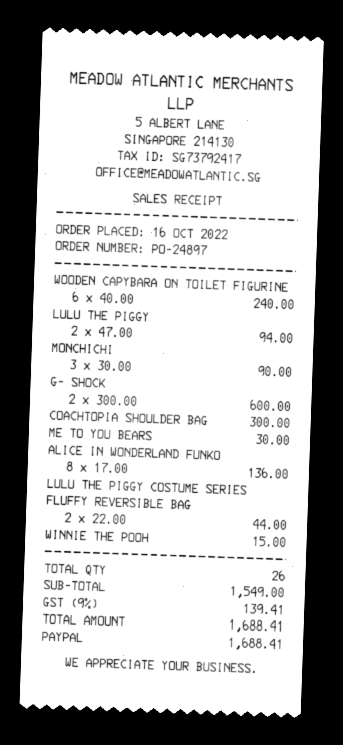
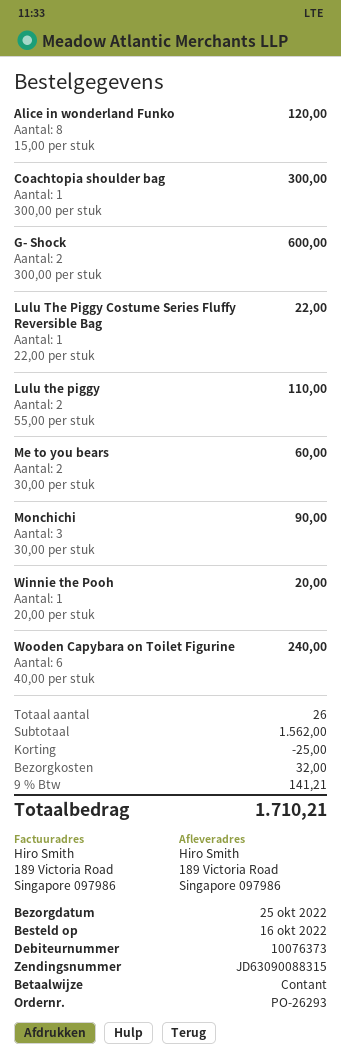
order number: PO-24897 -> PO-26293
payment method: PayPal -> cash
LULU THE PIGGY: 2 x 47.00 = 94.00 -> 2 x 55.00 = 110.00
ME TO YOU BEARS: 1 x 30.00 = 30.00 -> 2 x 30.00 = 60.00
ALICE IN WONDERLAND FUNKO: 8 x 17.00 = 136.00 -> 8 x 15.00 = 120.00
LULU THE PIGGY COSTUME SERIES FLUFFY REVERSIBLE BAG: 2 x 22.00 = 44.00 -> 1 x 22.00 = 22.00
WINNIE THE POOH: 1 x 15.00 = 15.00 -> 1 x 20.00 = 20.00
subtotal: 1549.00 -> 1562.00
discount: none -> 25.00
shipping: none -> 32.00
tax: 9% = 139.41 -> 9% = 141.21
total: 1688.41 -> 1710.21

